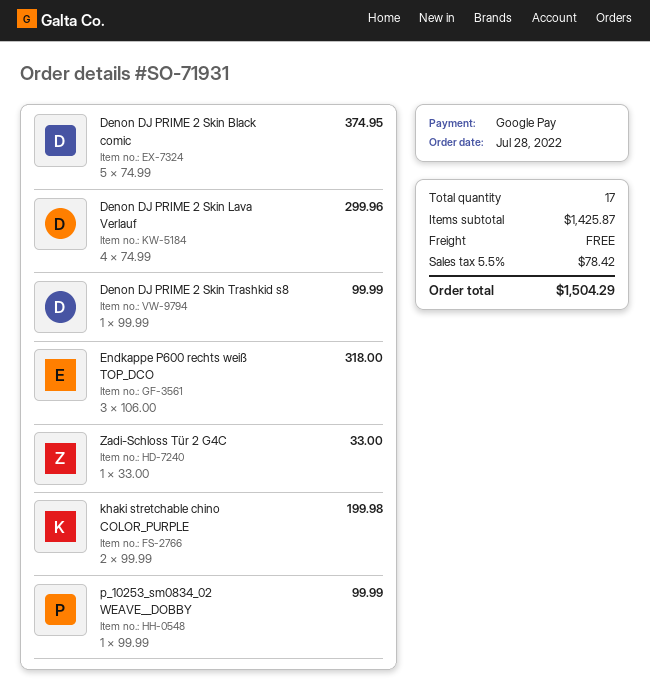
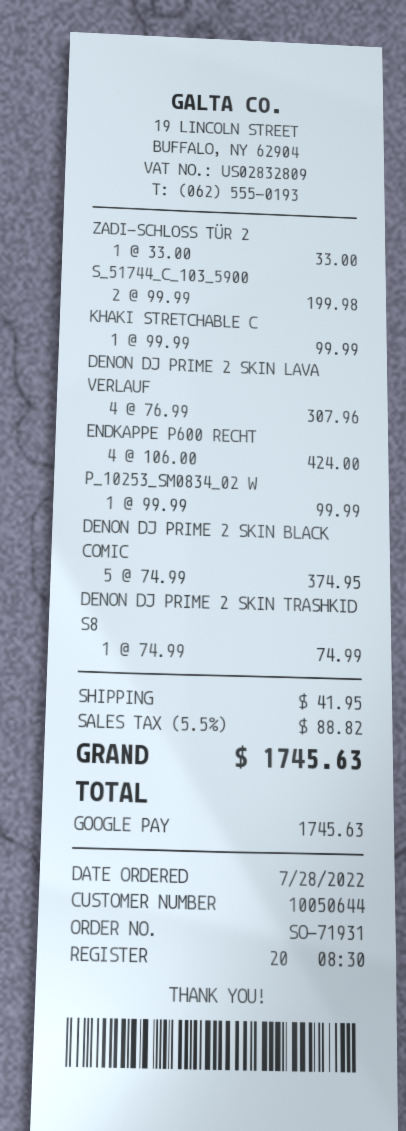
Denon DJ PRIME 2 Skin Lava Verlauf: 4 x 74.99 = 299.96 -> 4 x 76.99 = 307.96
Denon DJ PRIME 2 Skin Trashkid s8: 1 x 99.99 = 99.99 -> 1 x 74.99 = 74.99
Endkappe P600 rechts weiß TOP_DCO: 3 x 106.00 = 318.00 -> 4 x 106.00 = 424.00
khaki stretchable chino COLOR_PURPLE: 2 x 99.99 = 199.98 -> 1 x 99.99 = 99.99
S_51744_C_103_5900: none -> 2 x 99.99 = 199.98
shipping: 0.00 -> 41.95
tax: 5.5% = 78.42 -> 5.5% = 88.82
total: 1504.29 -> 1745.63

